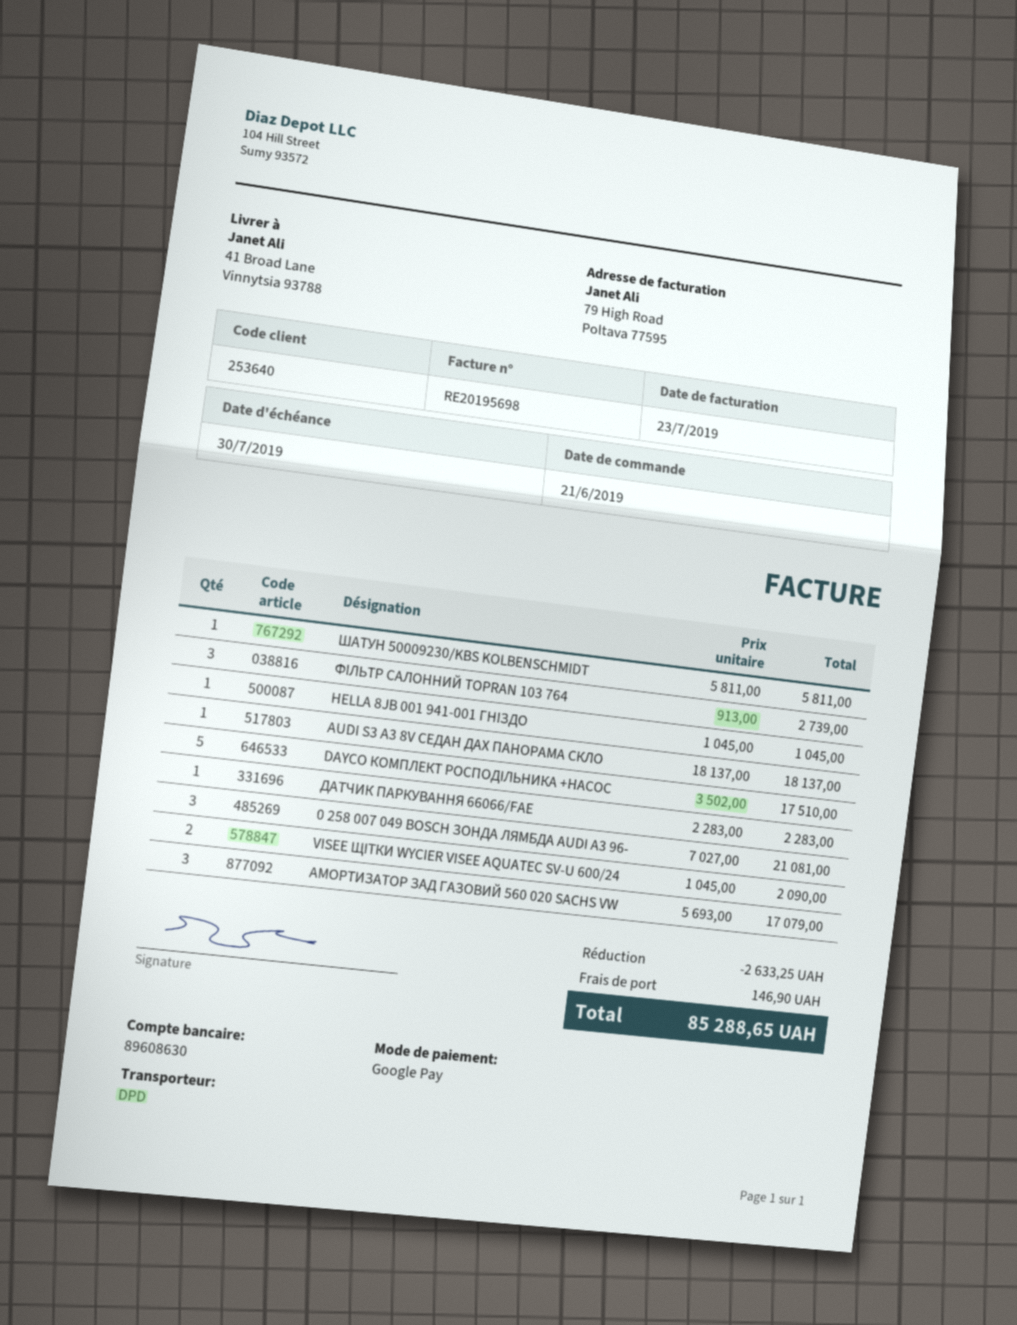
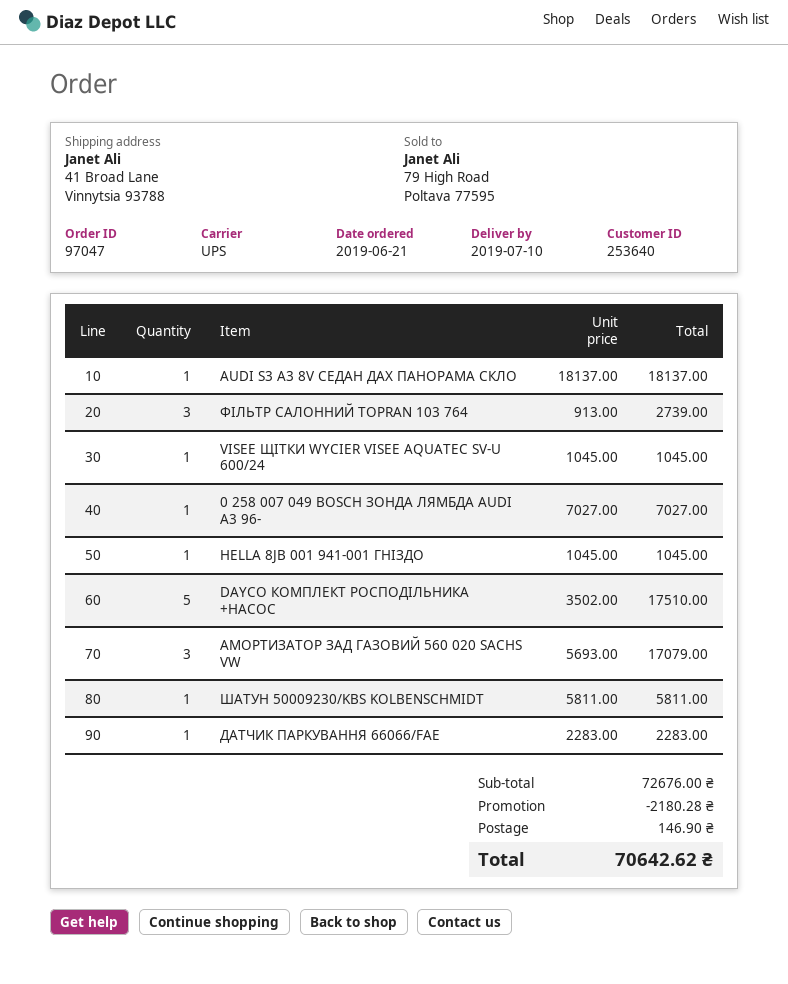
shipping method: DPD -> UPS
0 258 007 049 BOSCH ЗОНДА ЛЯМБДА AUDI A3 96-: 3 x 7027.00 = 21081.00 -> 1 x 7027.00 = 7027.00
VISEE ЩІТКИ WYCIER VISEE AQUATEC SV-U 600/24: 2 x 1045.00 = 2090.00 -> 1 x 1045.00 = 1045.00
discount: 2633.25 -> 2180.28
total: 85288.65 -> 70642.62

